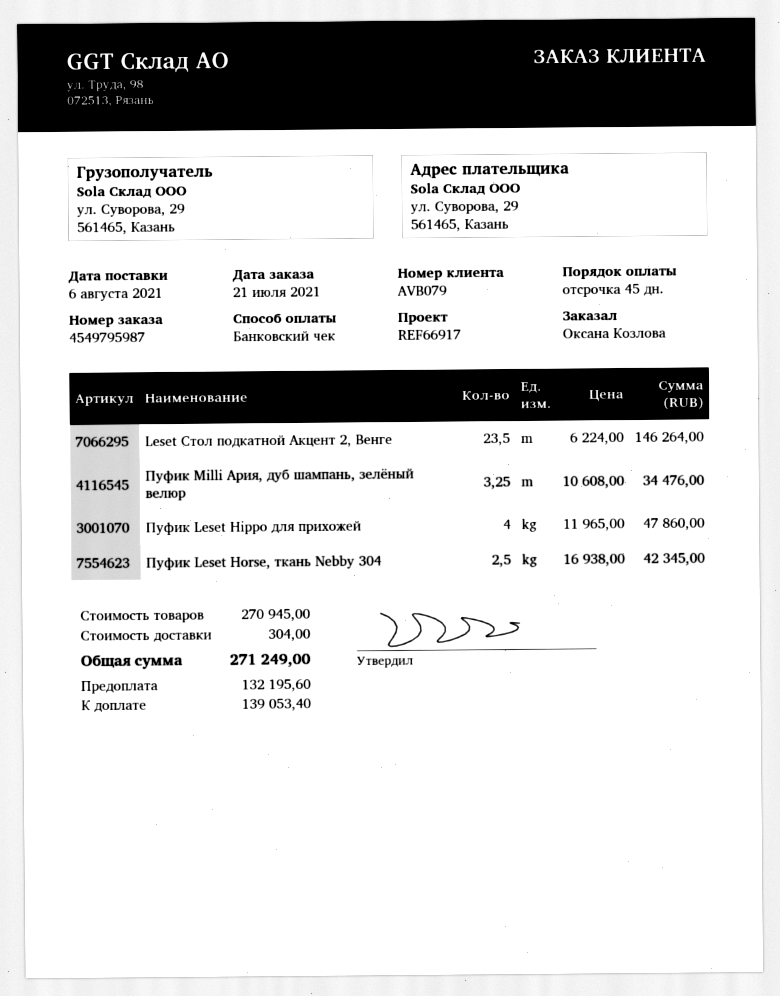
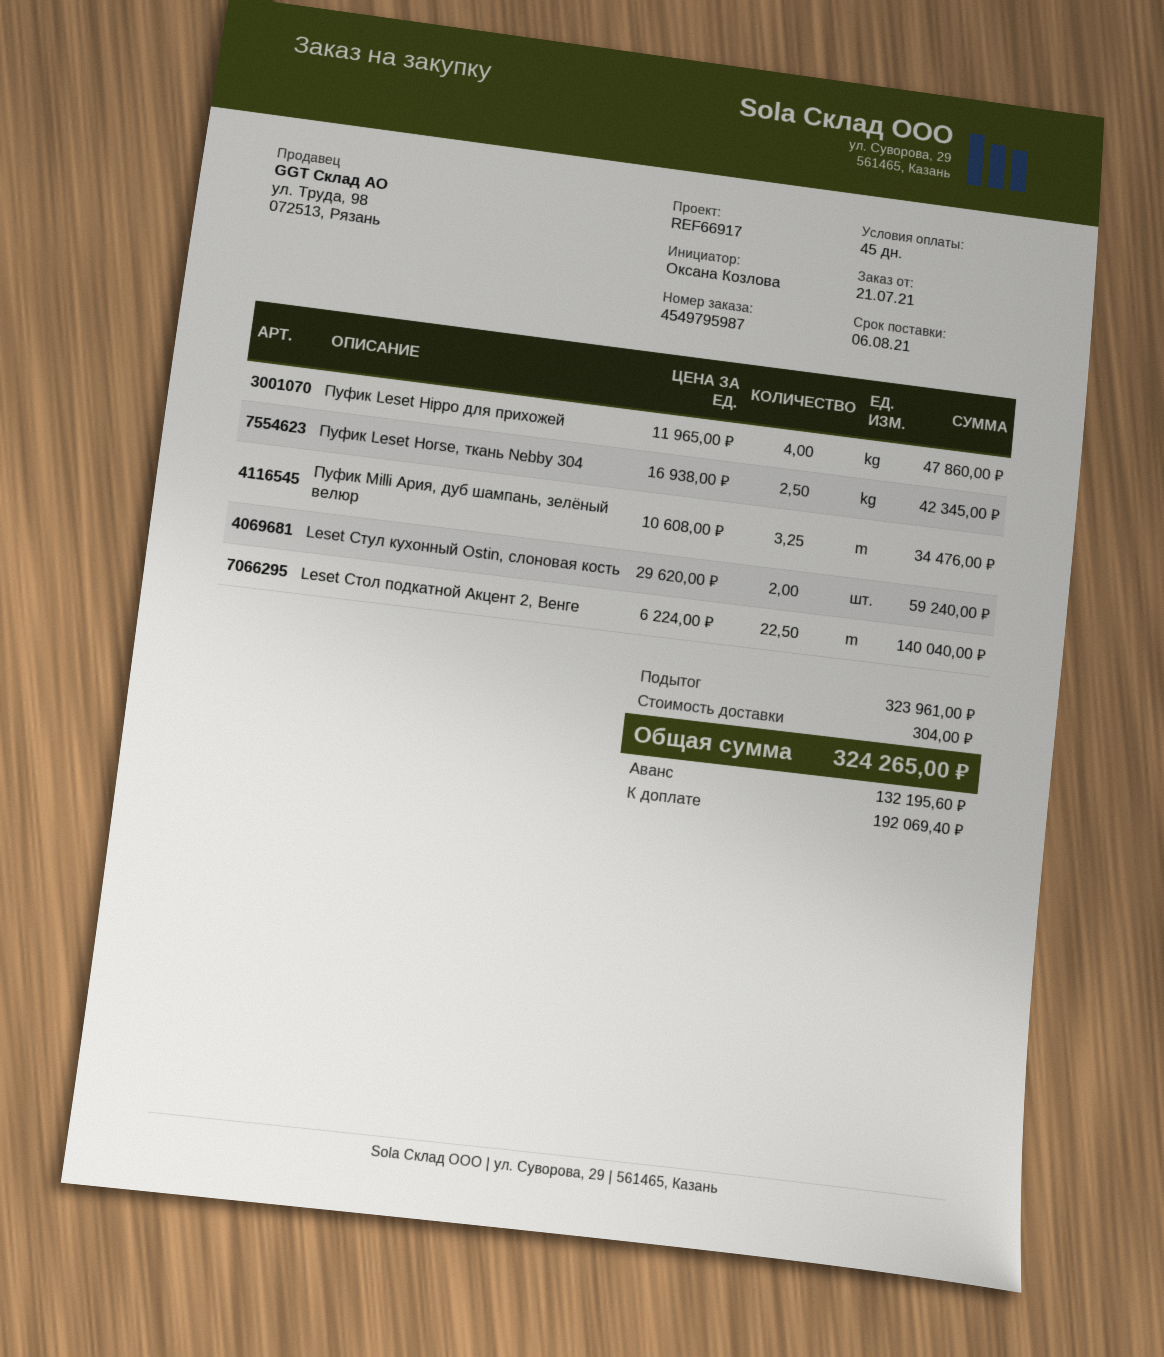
Leset Стол подкатной Акцент 2, Венге: 23.5 x 6224.00 = 146264.00 -> 22.5 x 6224.00 = 140040.00
Leset Стул кухонный Ostin, слоновая кость: none -> 2 x 29620.00 = 59240.00
subtotal: 270945.00 -> 323961.00
total: 271249.00 -> 324265.00
balance: 139053.40 -> 192069.40

